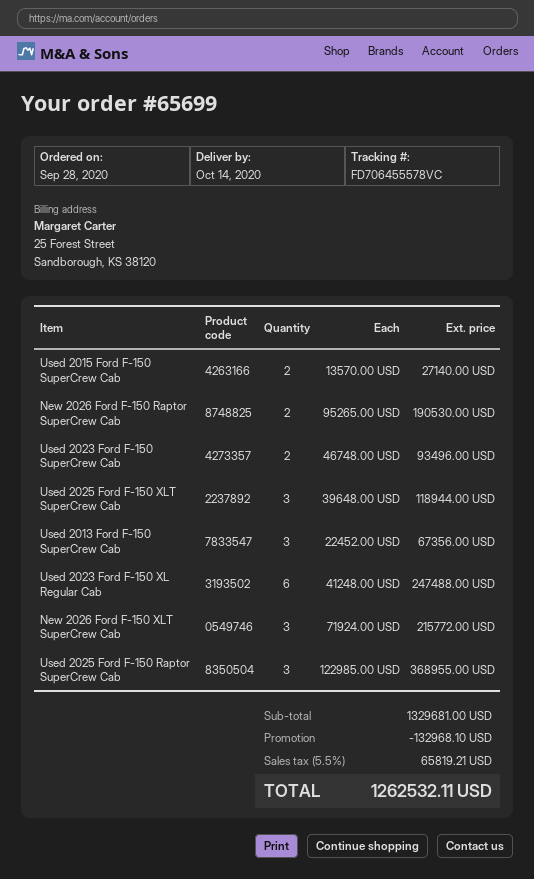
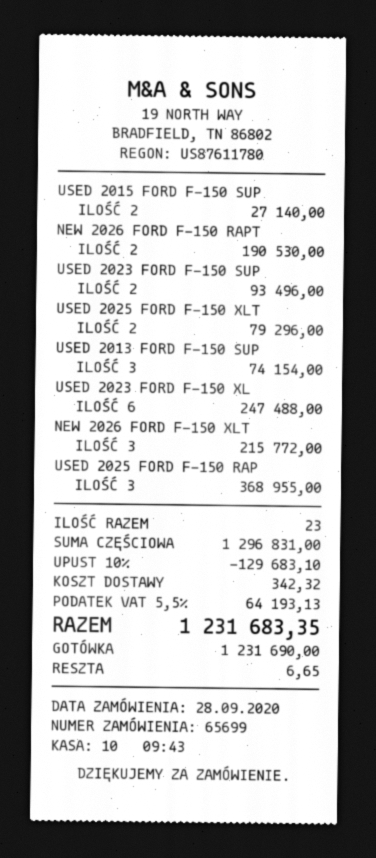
Used 2025 Ford F-150 XLT SuperCrew Cab: 3 for 118944.00 -> 2 for 79296.00
Used 2013 Ford F-150 SuperCrew Cab: 3 for 67356.00 -> 3 for 74154.00
subtotal: 1329681.00 -> 1296831.00
discount: 132968.10 -> 129683.10
shipping: none -> 342.32
tax: 5.5% = 65819.21 -> 5.5% = 64193.13
total: 1262532.11 -> 1231683.35

